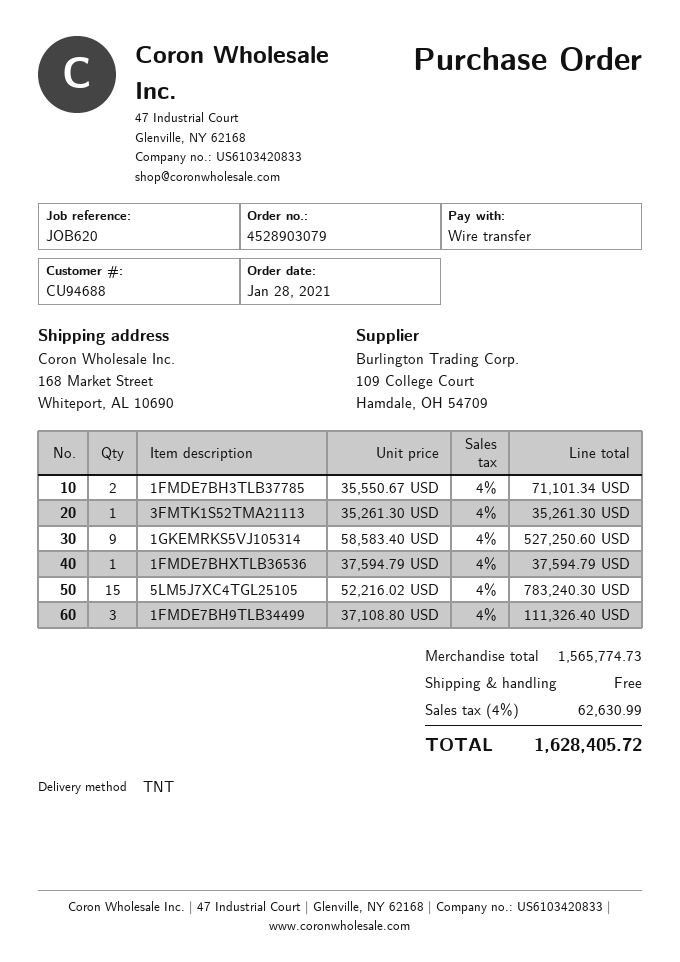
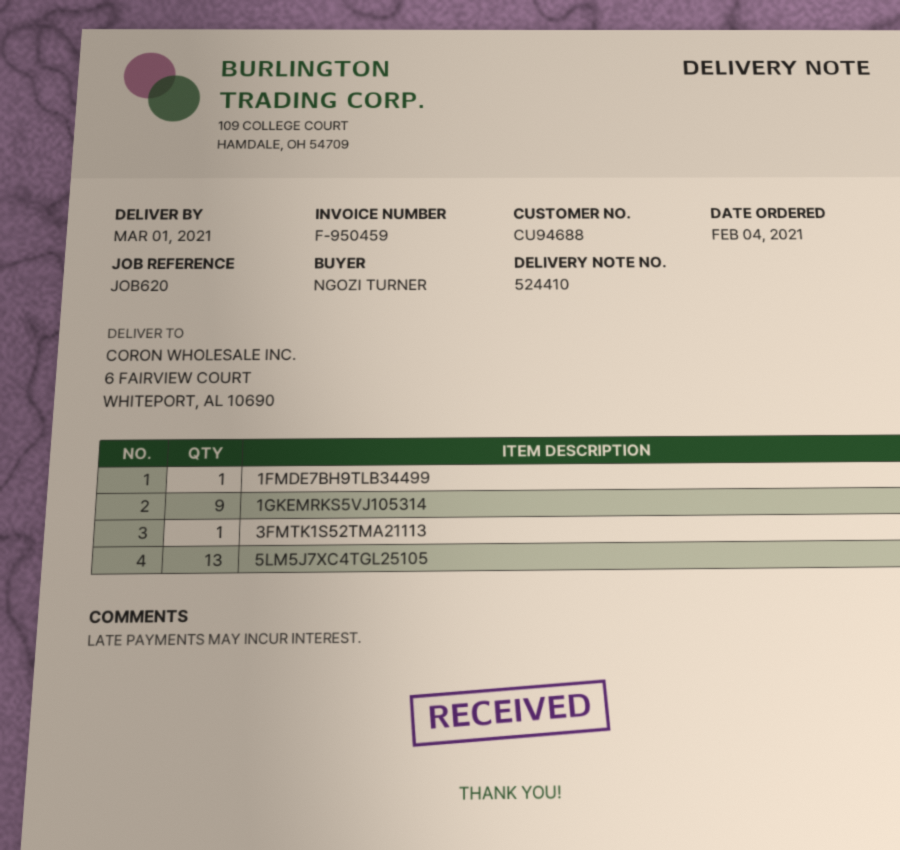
order date: 2021-01-28 -> 2021-02-04
ship to: 168 Market Street, Whiteport, AL 10690 -> 6 FAIRVIEW COURT, WHITEPORT, AL 10690
1FMDE7BH3TLB37785: 2 -> none
1FMDE7BHXTLB36536: 1 -> none
5LM5J7XC4TGL25105: 15 -> 13
1FMDE7BH9TLB34499: 3 -> 1

